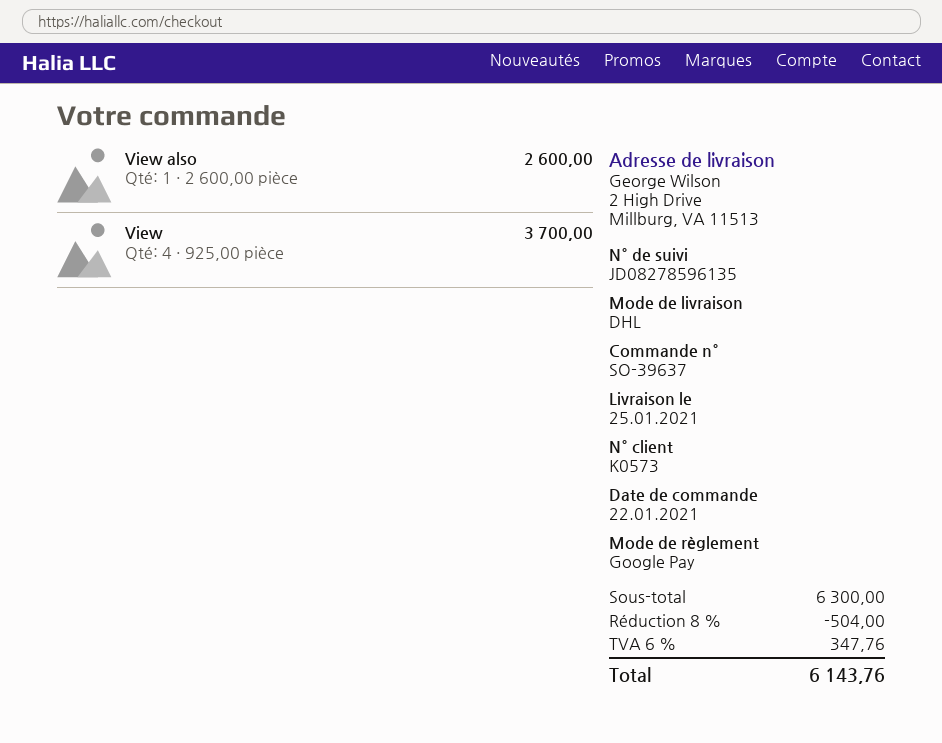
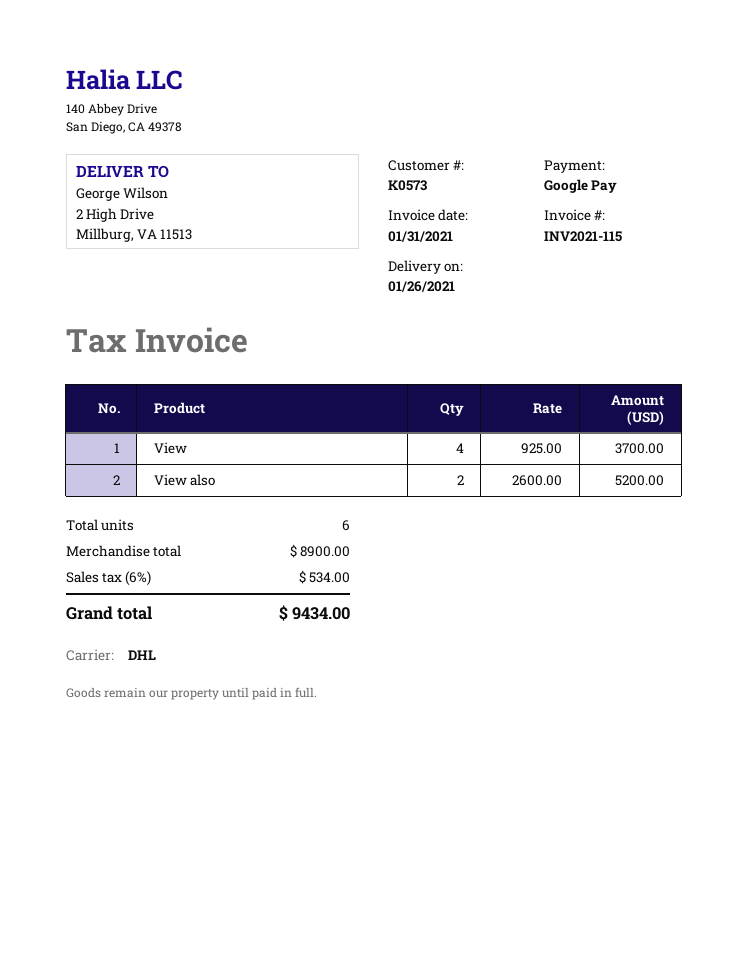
delivery date: 2021-01-25 -> 2021-01-26
View also: 1 x 2600.00 = 2600.00 -> 2 x 2600.00 = 5200.00
subtotal: 6300.00 -> 8900.00
discount: 8% = 504.00 -> none
tax: 6% = 347.76 -> 6% = 534.00
total: 6143.76 -> 9434.00

